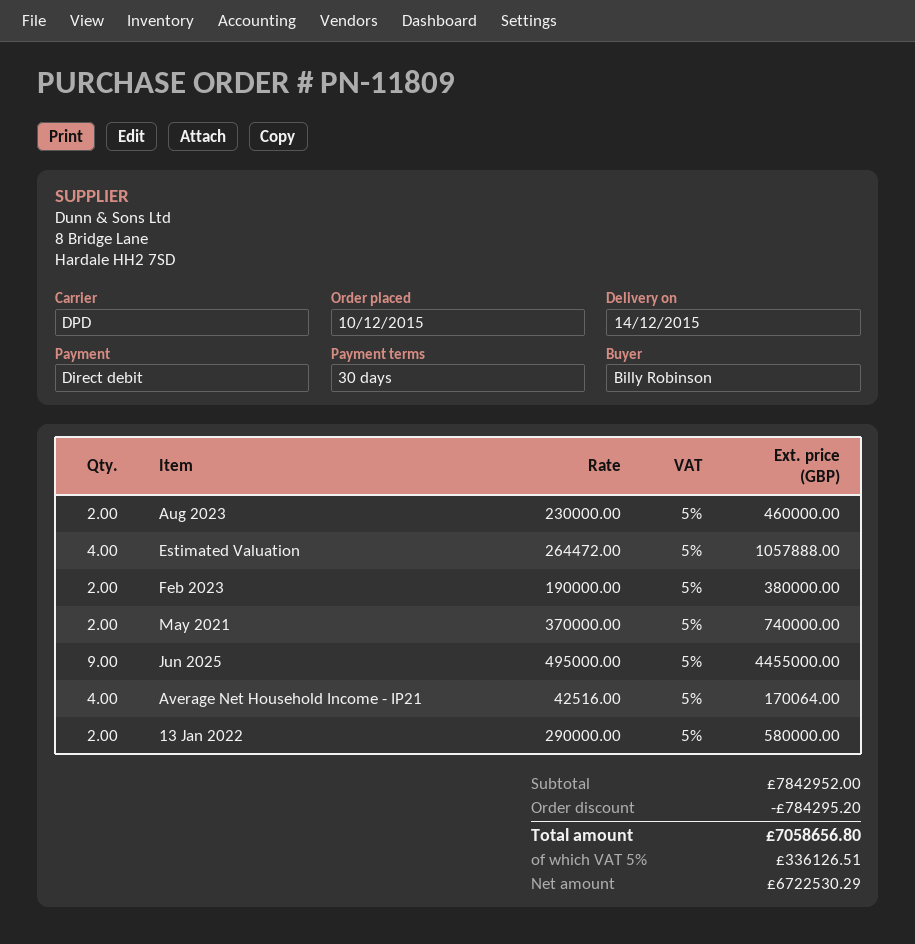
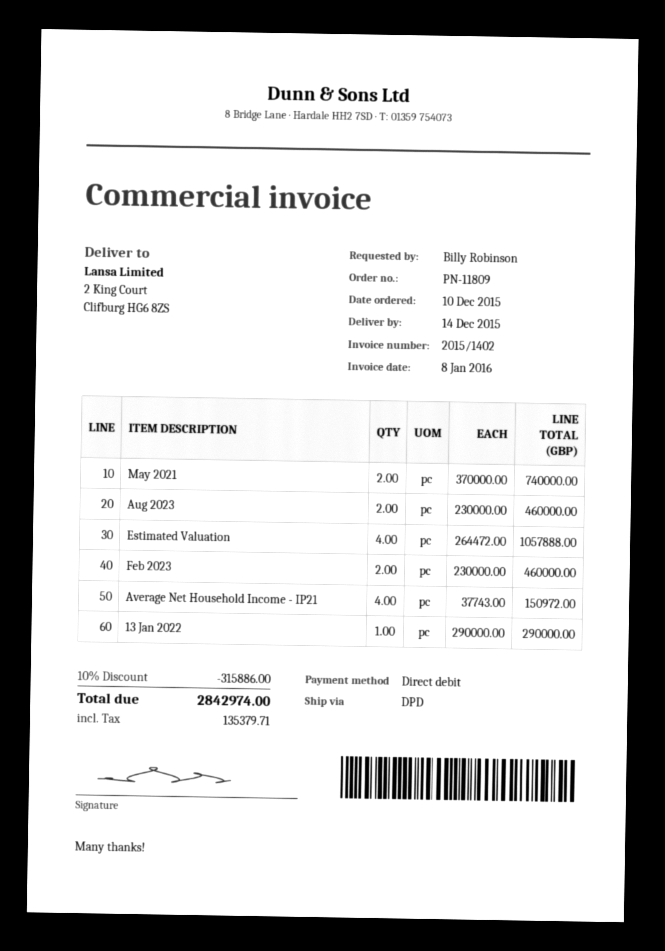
Feb 2023: 2 x 190000.00 = 380000.00 -> 2 x 230000.00 = 460000.00
Jun 2025: 9 x 495000.00 = 4455000.00 -> none
Average Net Household Income - IP21: 4 x 42516.00 = 170064.00 -> 4 x 37743.00 = 150972.00
13 Jan 2022: 2 x 290000.00 = 580000.00 -> 1 x 290000.00 = 290000.00
discount: 784295.20 -> 315886.00
tax: 336126.51 -> 135379.71
total: 7058656.80 -> 2842974.00

